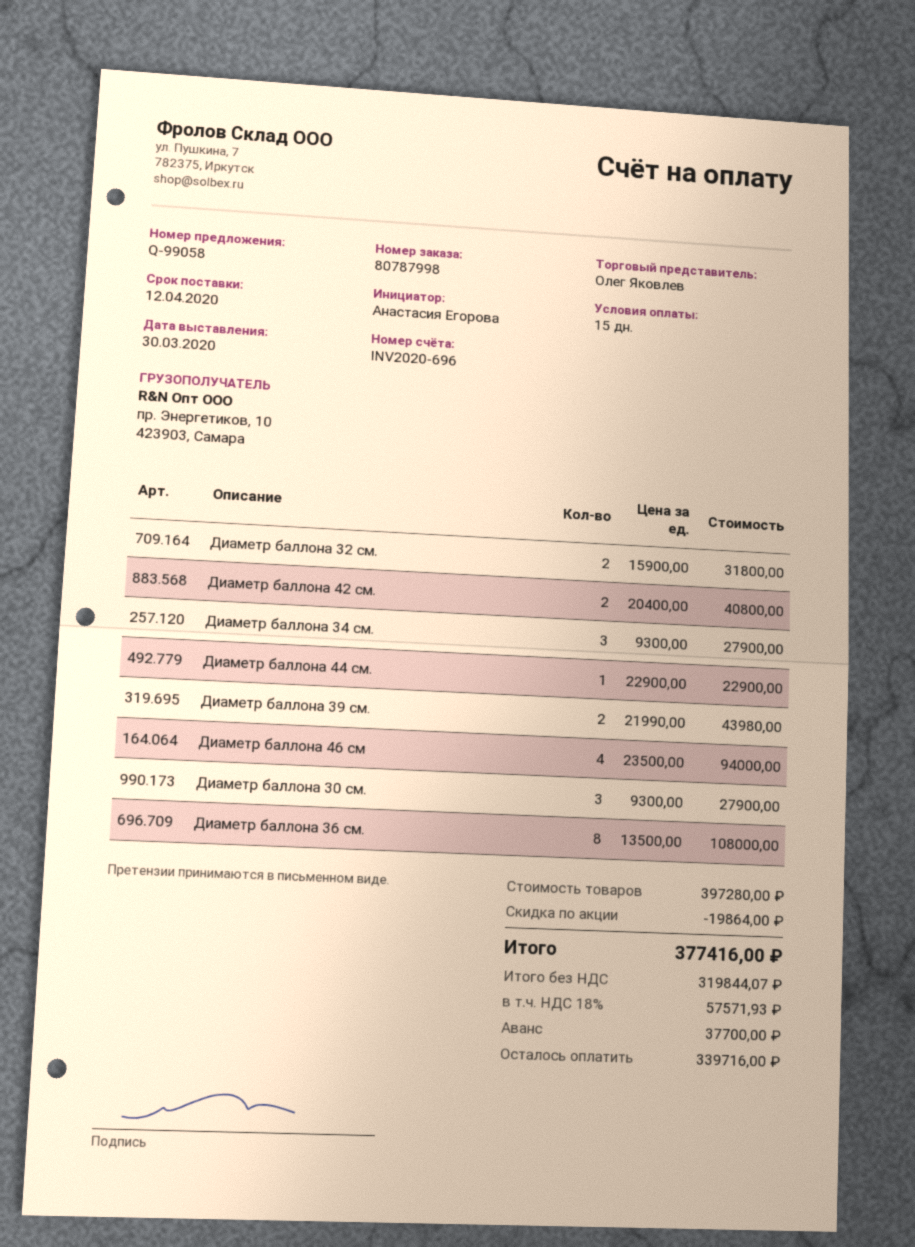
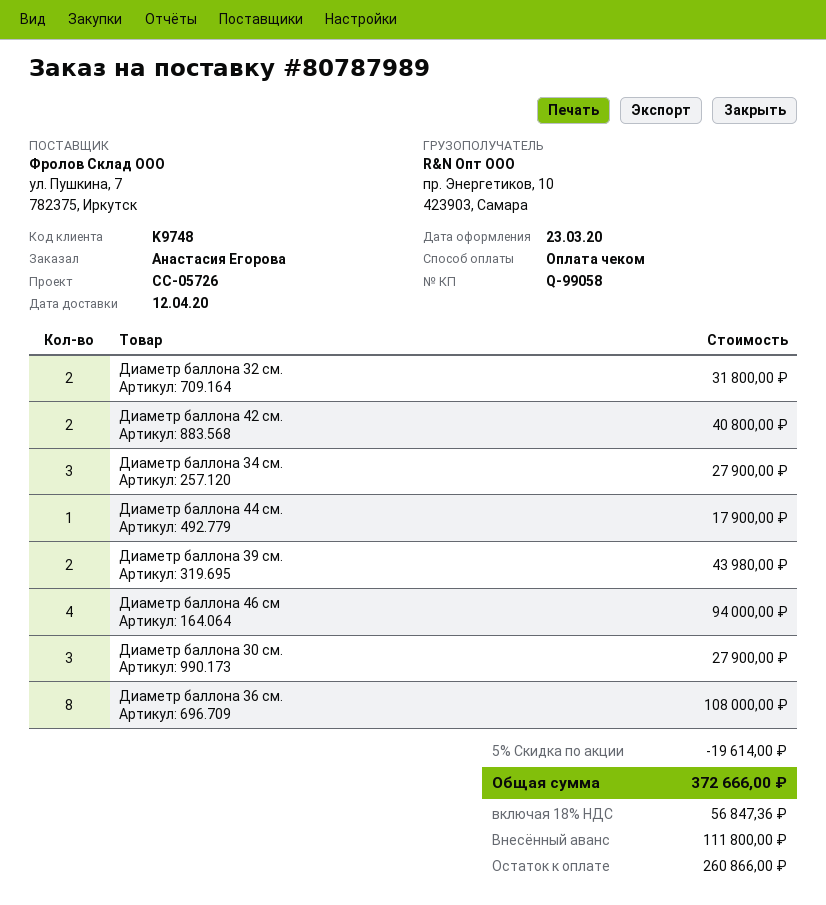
order number: 80787998 -> 80787989
Диаметр баллона 44 см.: 1 for 22900.00 -> 1 for 17900.00
discount: 19864.00 -> 19614.00
tax: 18% = 57571.93 -> 18% = 56847.36
total: 377416.00 -> 372666.00
deposit: 37700.00 -> 111800.00
balance: 339716.00 -> 260866.00

